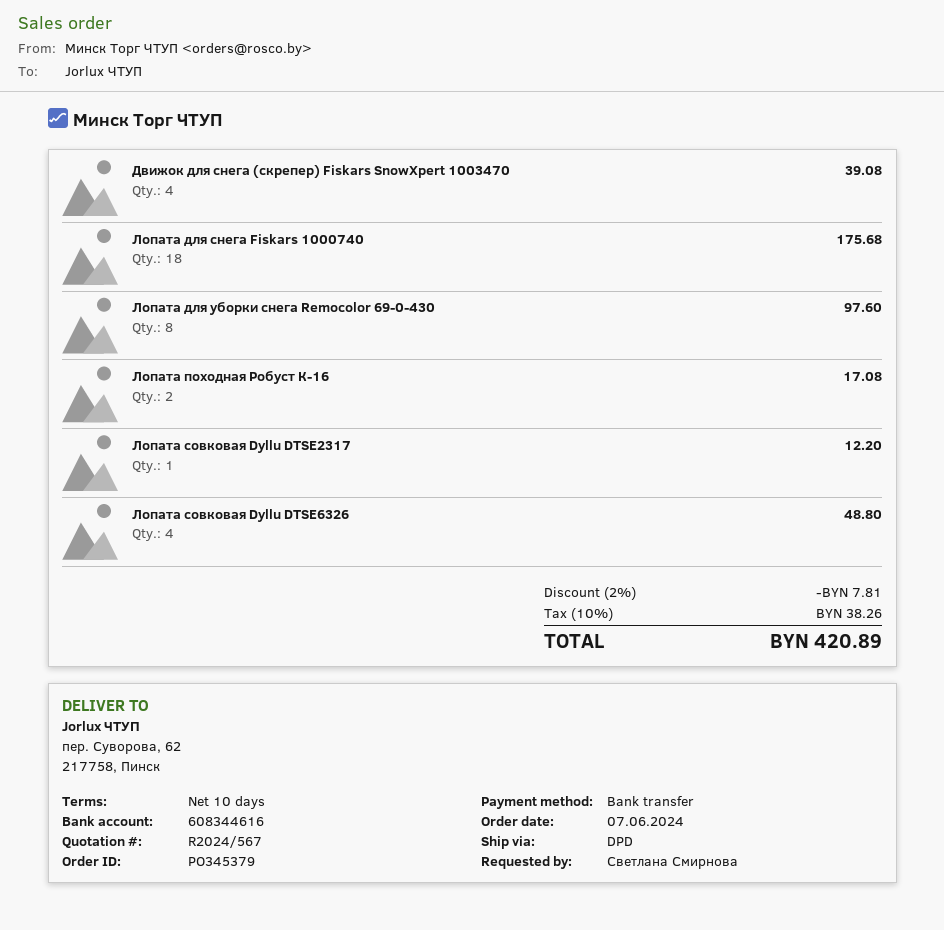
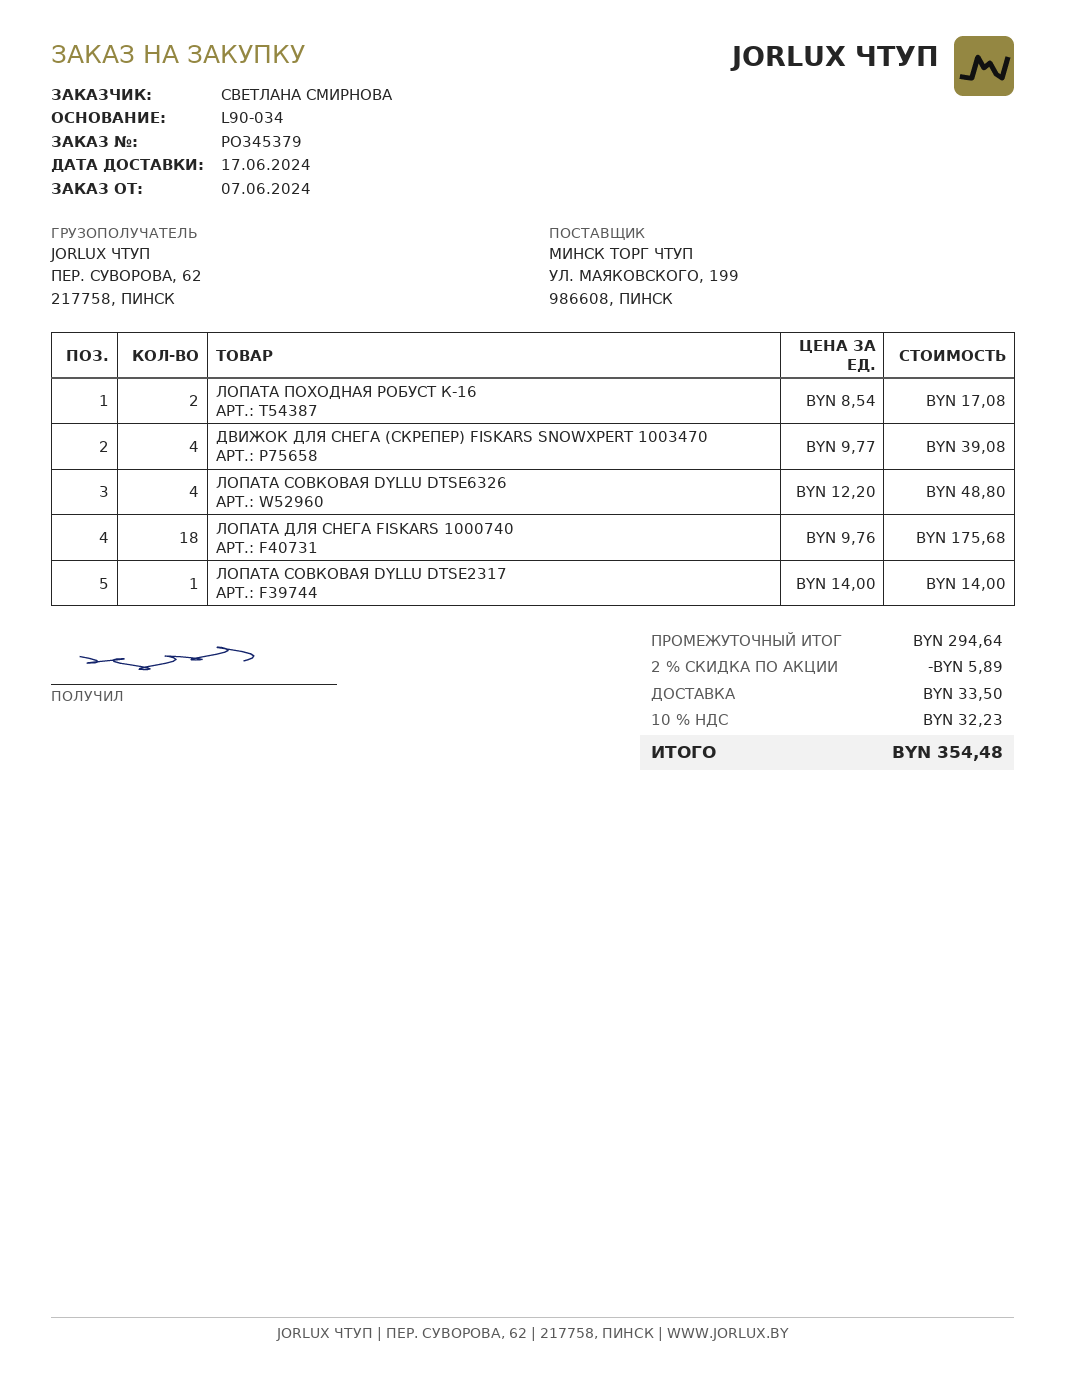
Лопата для уборки снега Remocolor 69-0-430: 8 for 97.60 -> none
Лопата совковая Dyllu DTSE2317: 1 for 12.20 -> 1 for 14.00
discount: 2% = 7.81 -> 2% = 5.89
shipping: none -> 33.50
tax: 10% = 38.26 -> 10% = 32.23
total: 420.89 -> 354.48

